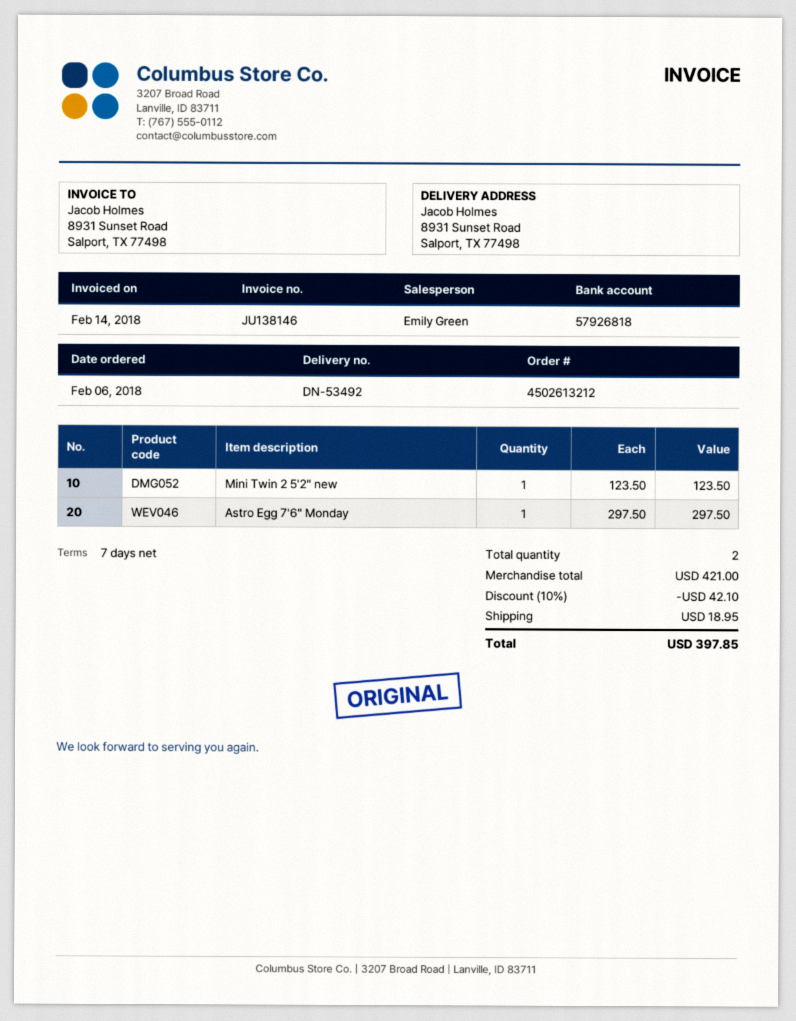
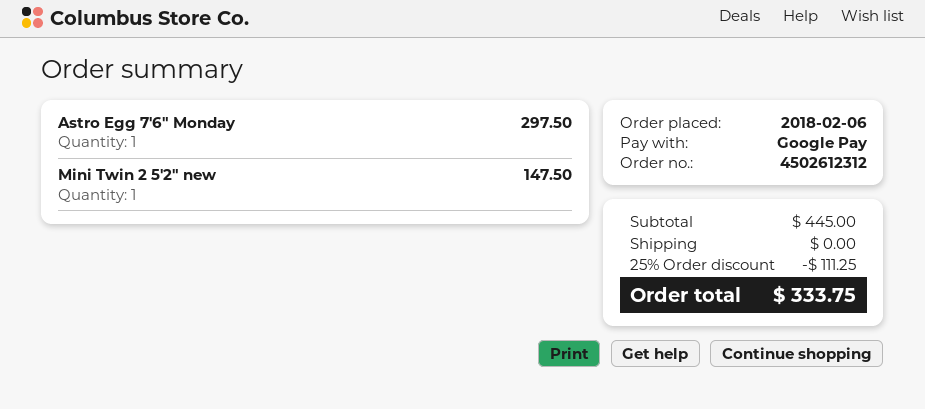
order number: 4502613212 -> 4502612312
Mini Twin 2 5'2" new: 1 for 123.50 -> 1 for 147.50
subtotal: 421.00 -> 445.00
discount: 10% = 42.10 -> 25% = 111.25
shipping: 18.95 -> 0.00
total: 397.85 -> 333.75

